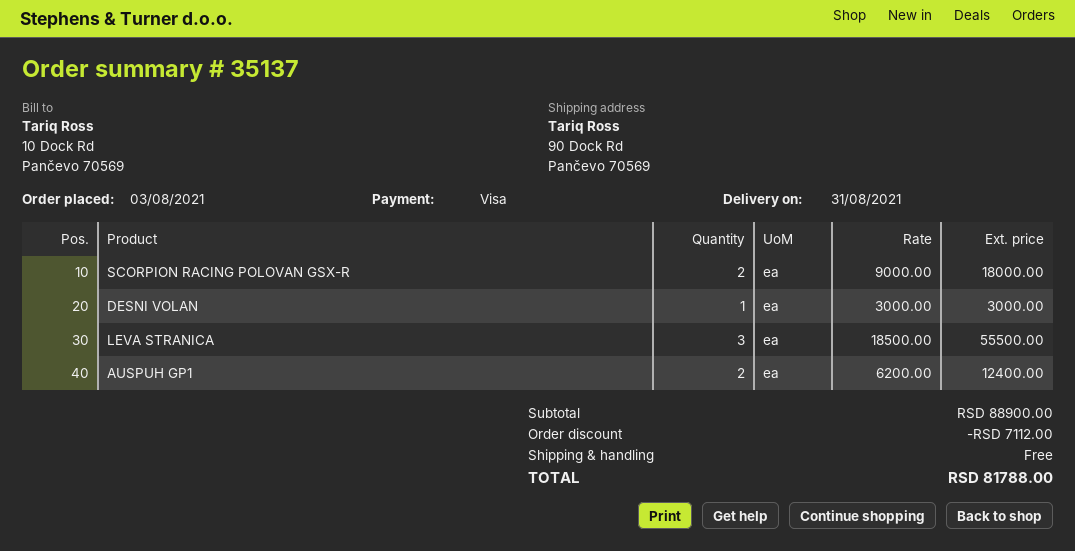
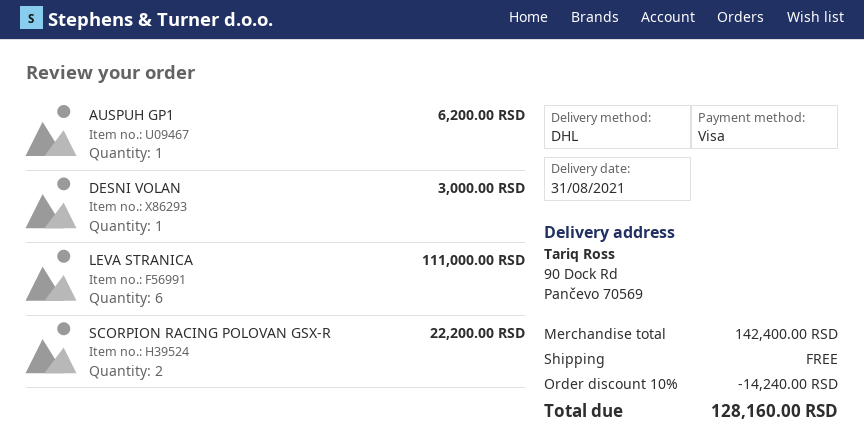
SCORPION RACING POLOVAN GSX-R: 2 for 18000.00 -> 2 for 22200.00
LEVA STRANICA: 3 for 55500.00 -> 6 for 111000.00
AUSPUH GP1: 2 for 12400.00 -> 1 for 6200.00
subtotal: 88900.00 -> 142400.00
discount: 7112.00 -> 14240.00
total: 81788.00 -> 128160.00

